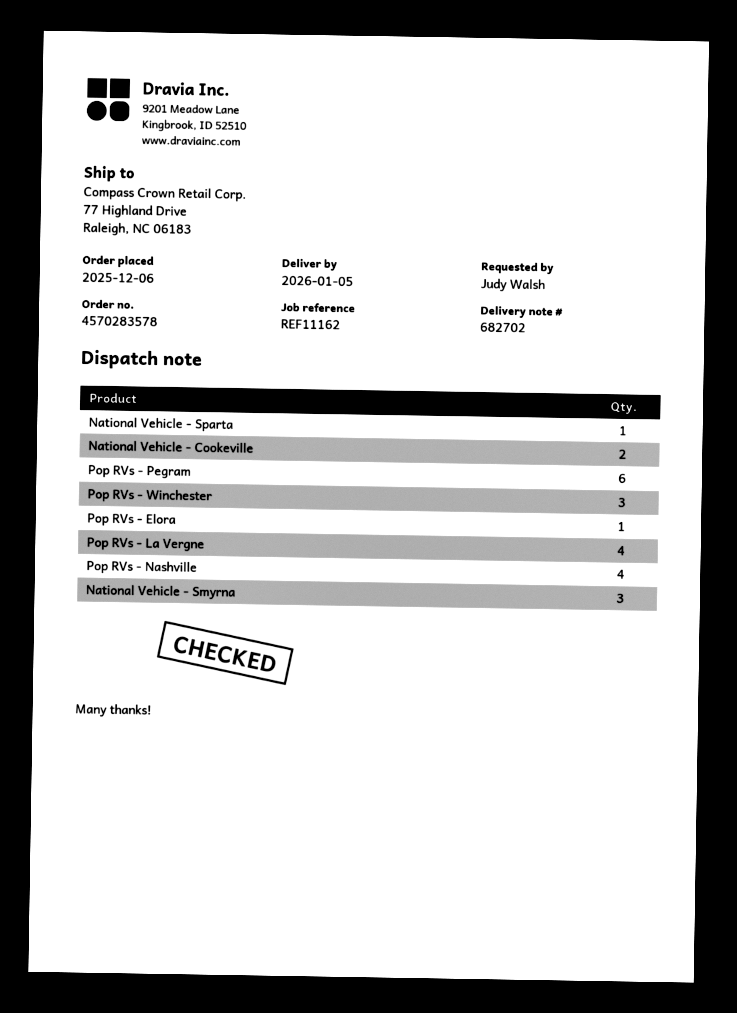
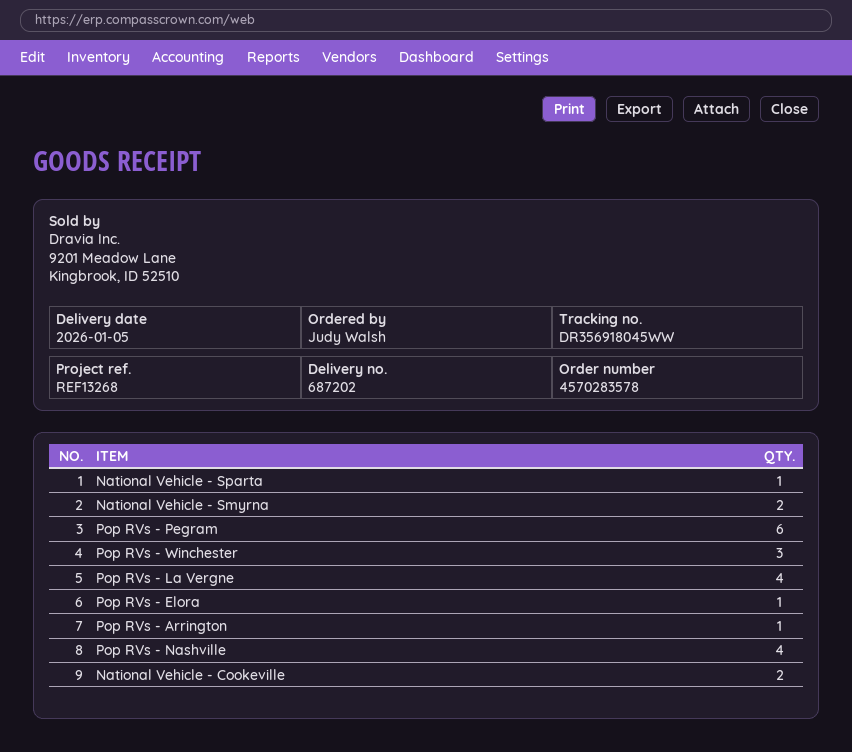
delivery note number: 682702 -> 687202
reference: REF11162 -> REF13268
National Vehicle - Smyrna: 3 -> 2
Pop RVs - Arrington: none -> 1

